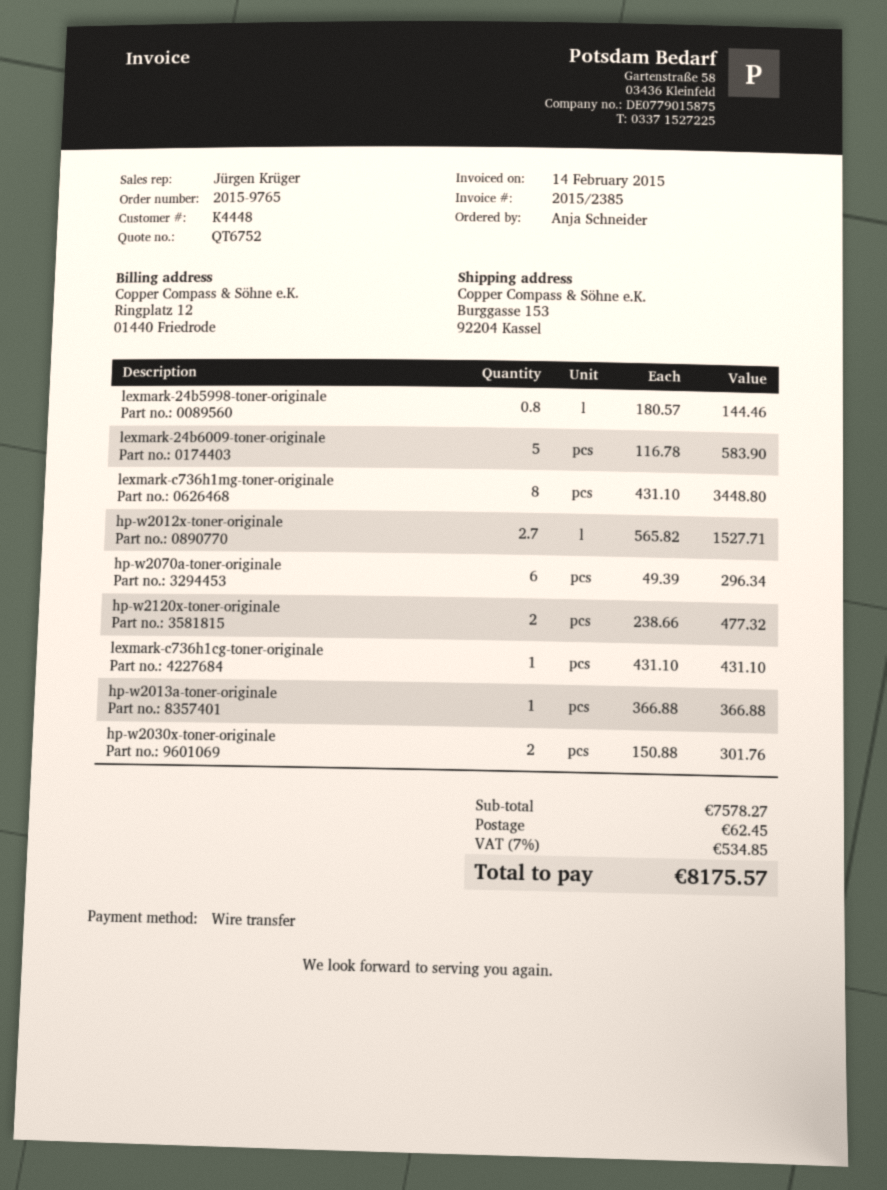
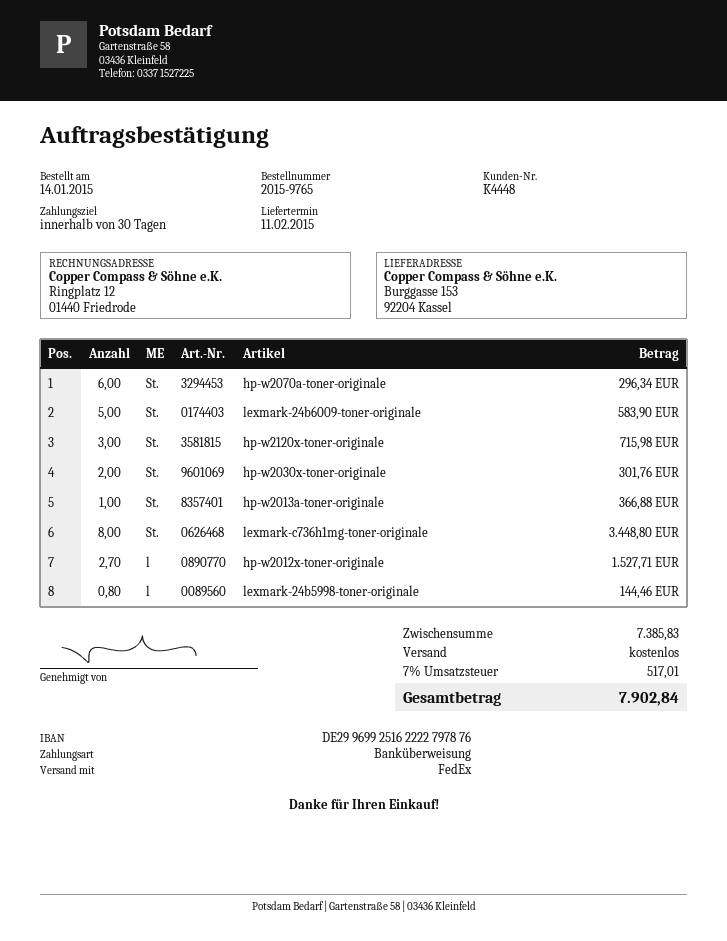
hp-w2120x-toner-originale: 2 for 477.32 -> 3 for 715.98
lexmark-c736h1cg-toner-originale: 1 for 431.10 -> none
subtotal: 7578.27 -> 7385.83
shipping: 62.45 -> 0.00
tax: 7% = 534.85 -> 7% = 517.01
total: 8175.57 -> 7902.84

